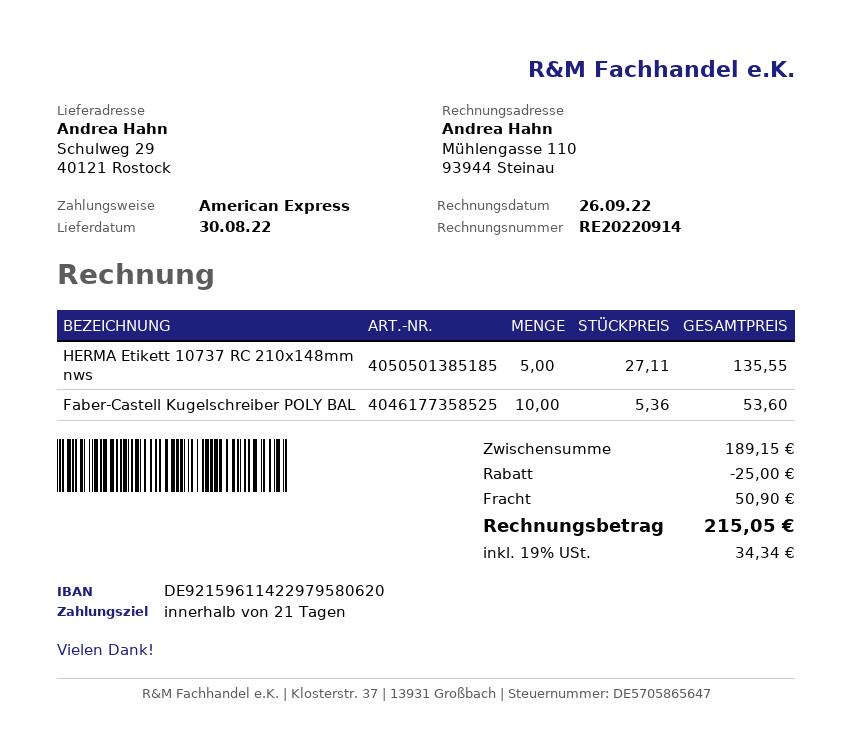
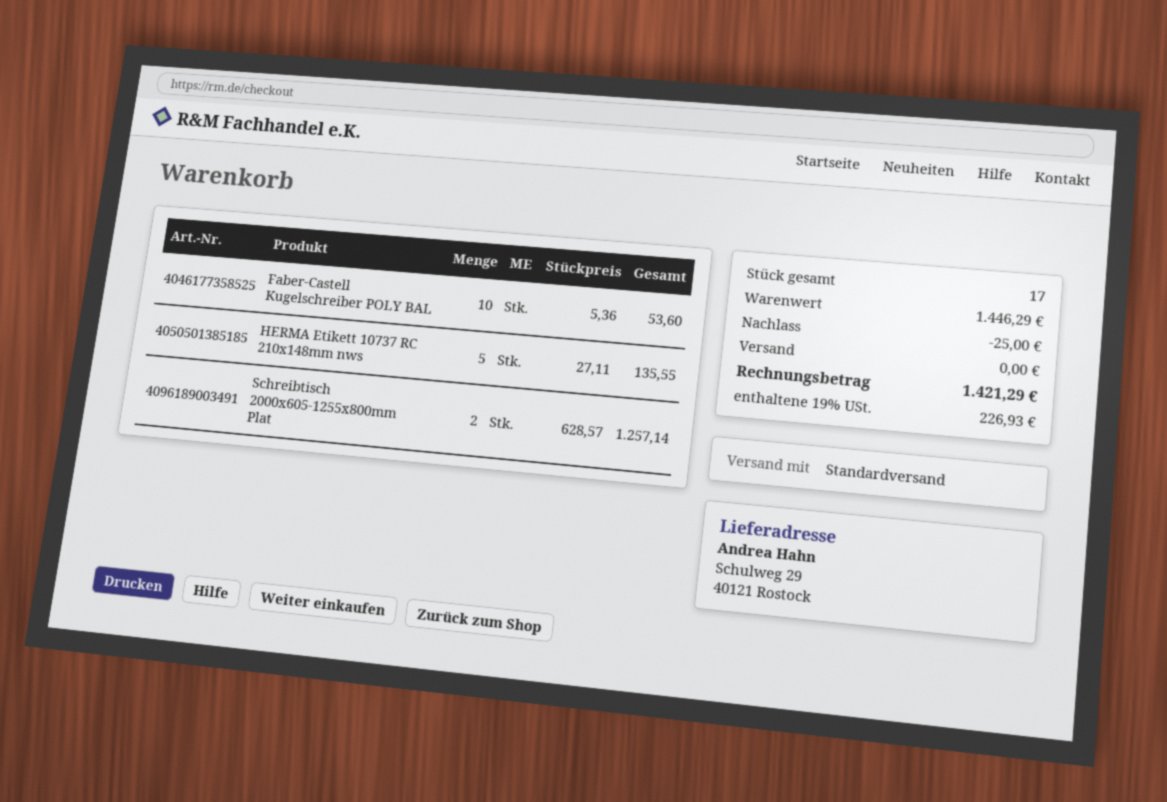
Schreibtisch 2000x605-1255x800mm Plat: none -> 2 x 628.57 = 1257.14
subtotal: 189.15 -> 1446.29
shipping: 50.90 -> 0.00
tax: 19% = 34.34 -> 19% = 226.93
total: 215.05 -> 1421.29

